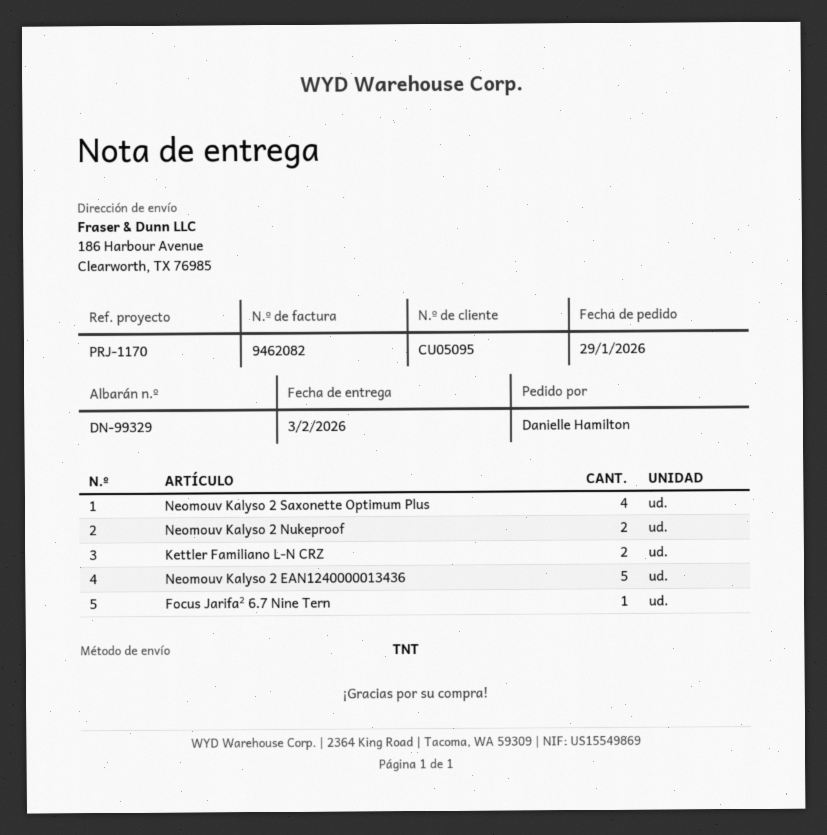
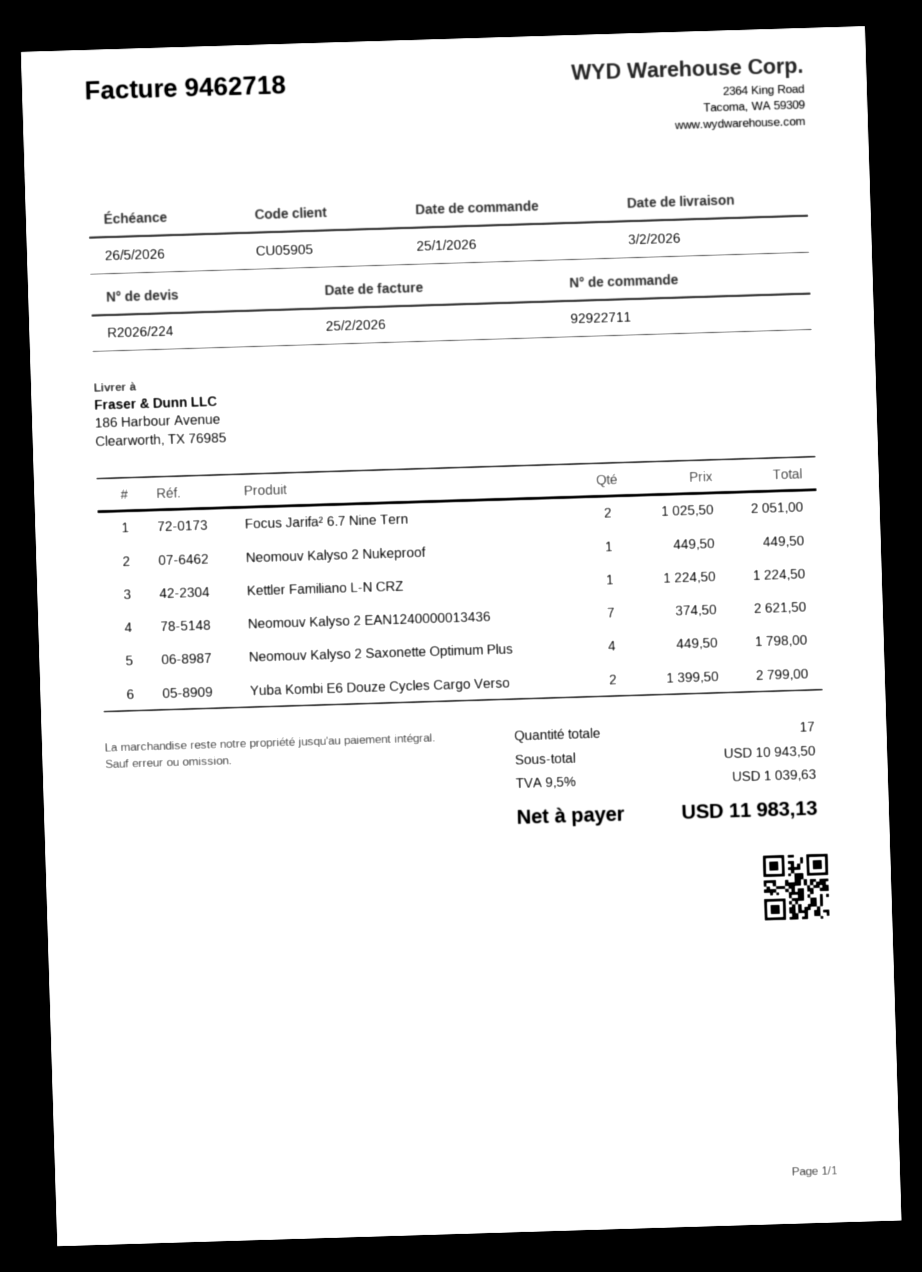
order date: 2026-01-29 -> 2026-01-25
invoice number: 9462082 -> 9462718
customer number: CU05095 -> CU05905
Neomouv Kalyso 2 Nukeproof: 2 -> 1
Kettler Familiano L-N CRZ: 2 -> 1
Neomouv Kalyso 2 EAN1240000013436: 5 -> 7
Focus Jarifa² 6.7 Nine Tern: 1 -> 2
Yuba Kombi E6 Douze Cycles Cargo Verso: none -> 2

